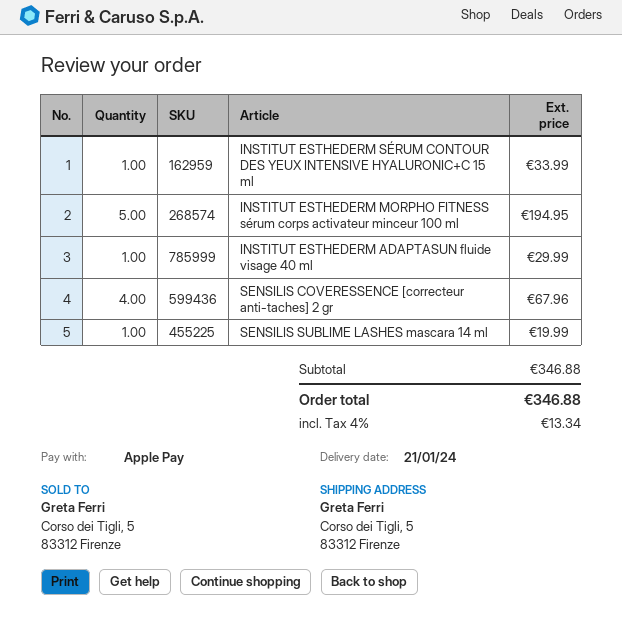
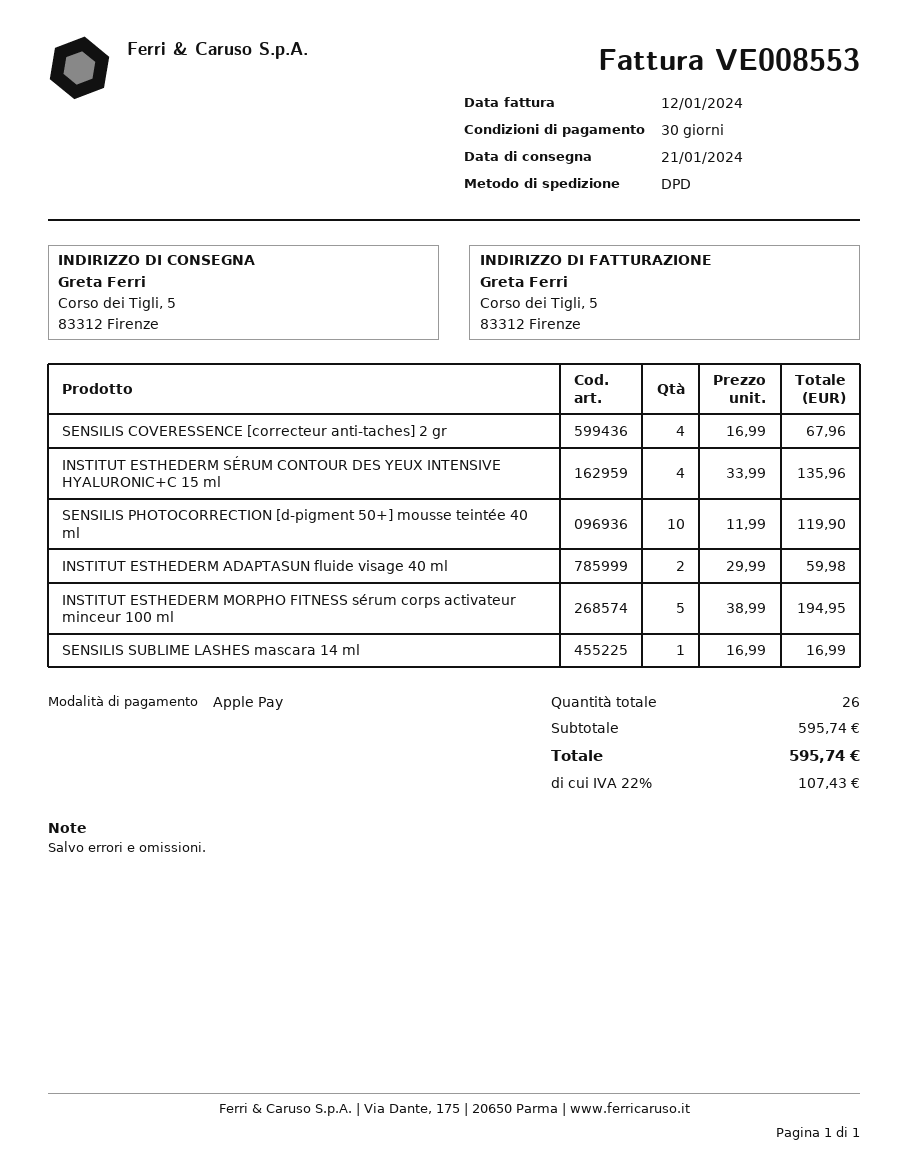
INSTITUT ESTHEDERM SÉRUM CONTOUR DES YEUX INTENSIVE HYALURONIC+C 15 ml: 1 for 33.99 -> 4 for 135.96
INSTITUT ESTHEDERM ADAPTASUN fluide visage 40 ml: 1 for 29.99 -> 2 for 59.98
SENSILIS SUBLIME LASHES mascara 14 ml: 1 for 19.99 -> 1 for 16.99
SENSILIS PHOTOCORRECTION [d-pigment 50+] mousse teintée 40 ml: none -> 10 for 119.90
subtotal: 346.88 -> 595.74
tax: 4% = 13.34 -> 22% = 107.43
total: 346.88 -> 595.74

